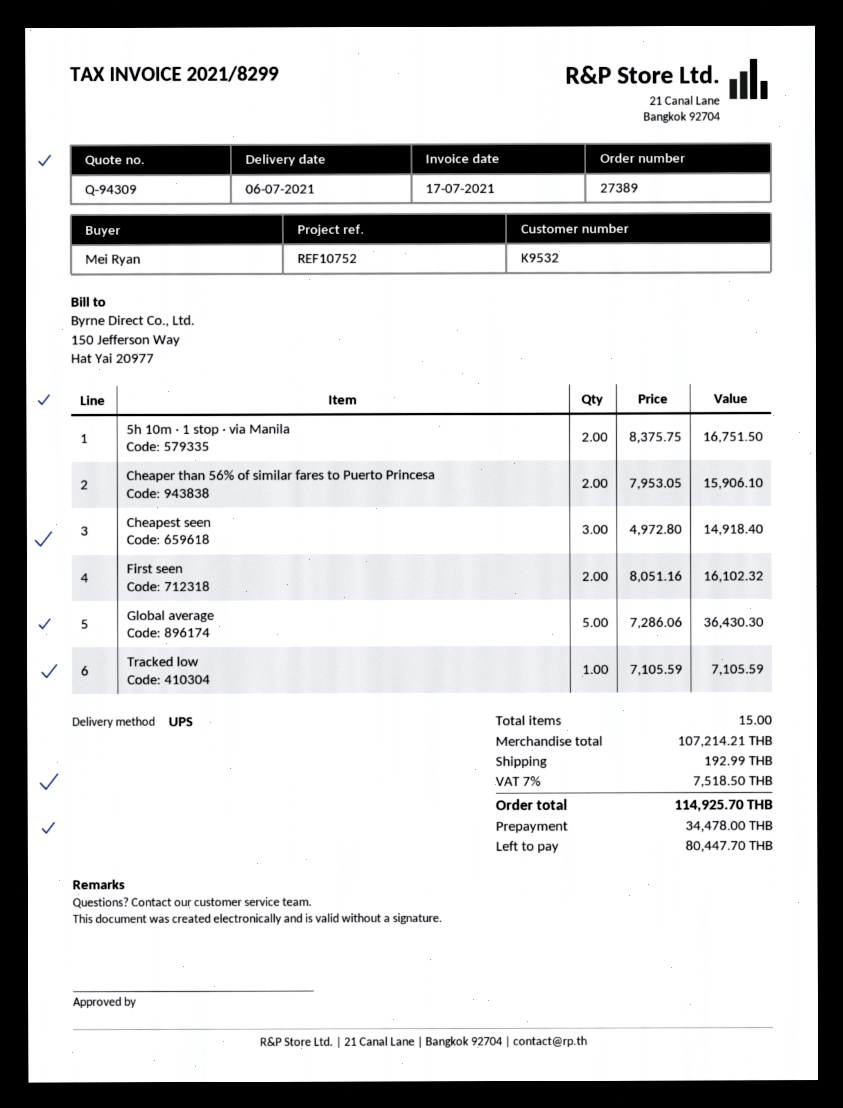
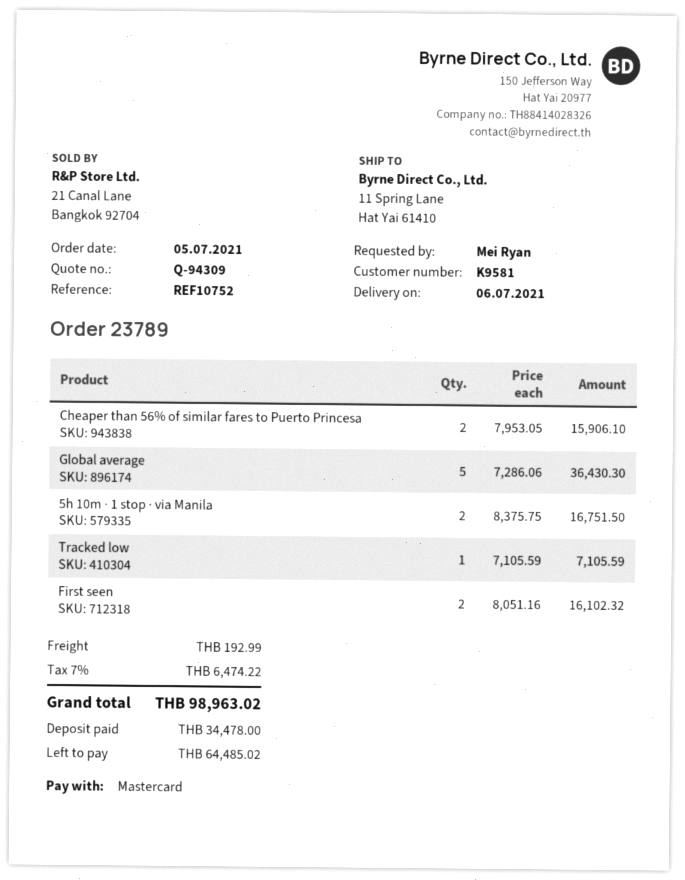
order number: 27389 -> 23789
customer number: K9532 -> K9581
Cheapest seen: 3 x 4972.80 = 14918.40 -> none
tax: 7% = 7518.50 -> 7% = 6474.22
total: 114925.70 -> 98963.02
balance: 80447.70 -> 64485.02

